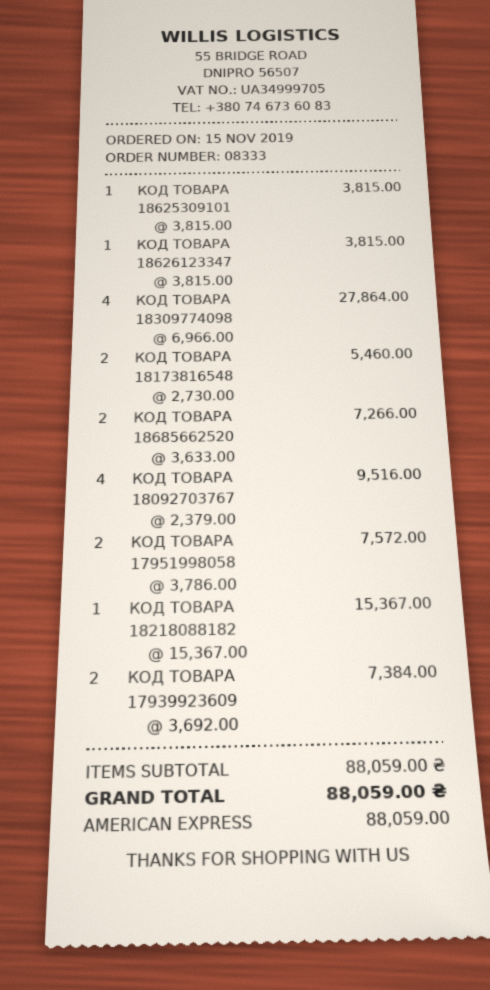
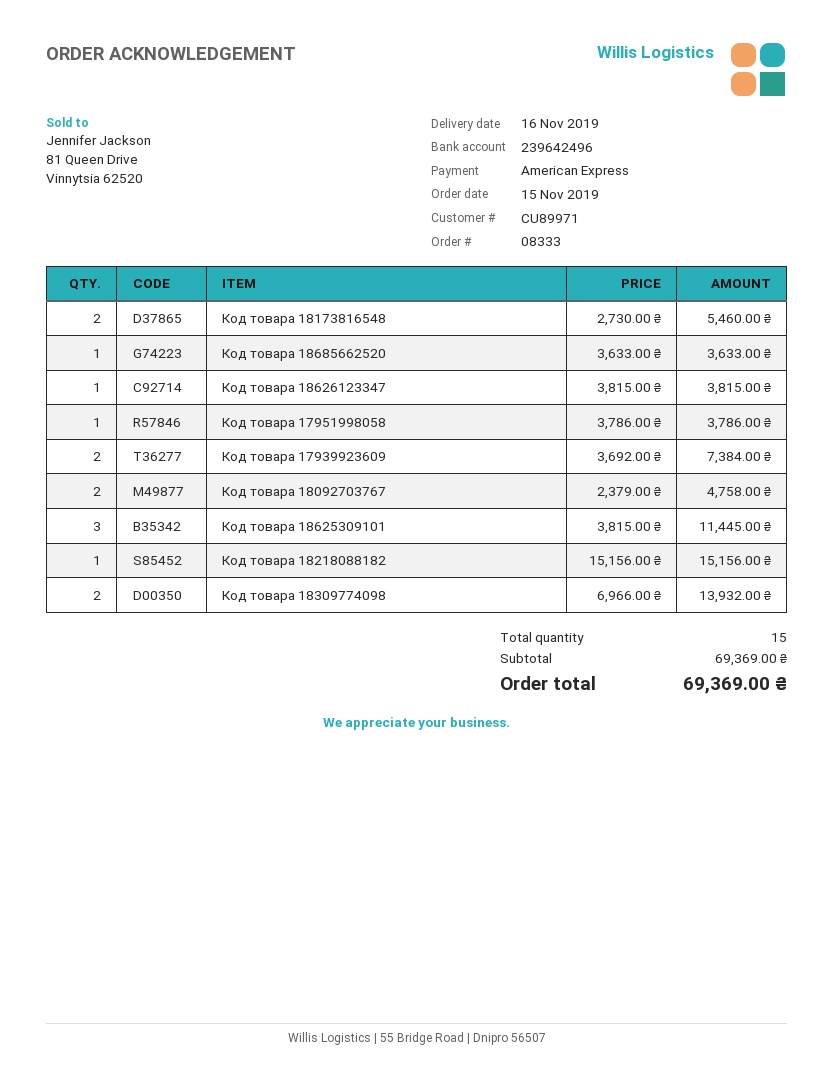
КОД ТОВАРА 18625309101: 1 x 3815.00 = 3815.00 -> 3 x 3815.00 = 11445.00
КОД ТОВАРА 18309774098: 4 x 6966.00 = 27864.00 -> 2 x 6966.00 = 13932.00
КОД ТОВАРА 18685662520: 2 x 3633.00 = 7266.00 -> 1 x 3633.00 = 3633.00
КОД ТОВАРА 18092703767: 4 x 2379.00 = 9516.00 -> 2 x 2379.00 = 4758.00
КОД ТОВАРА 17951998058: 2 x 3786.00 = 7572.00 -> 1 x 3786.00 = 3786.00
КОД ТОВАРА 18218088182: 1 x 15367.00 = 15367.00 -> 1 x 15156.00 = 15156.00
subtotal: 88059.00 -> 69369.00
total: 88059.00 -> 69369.00

